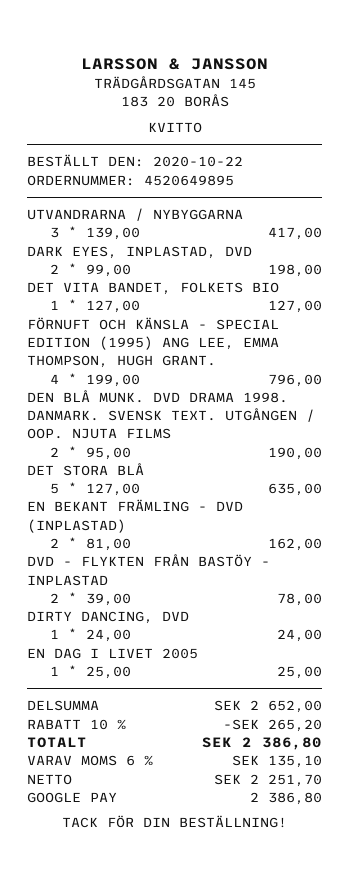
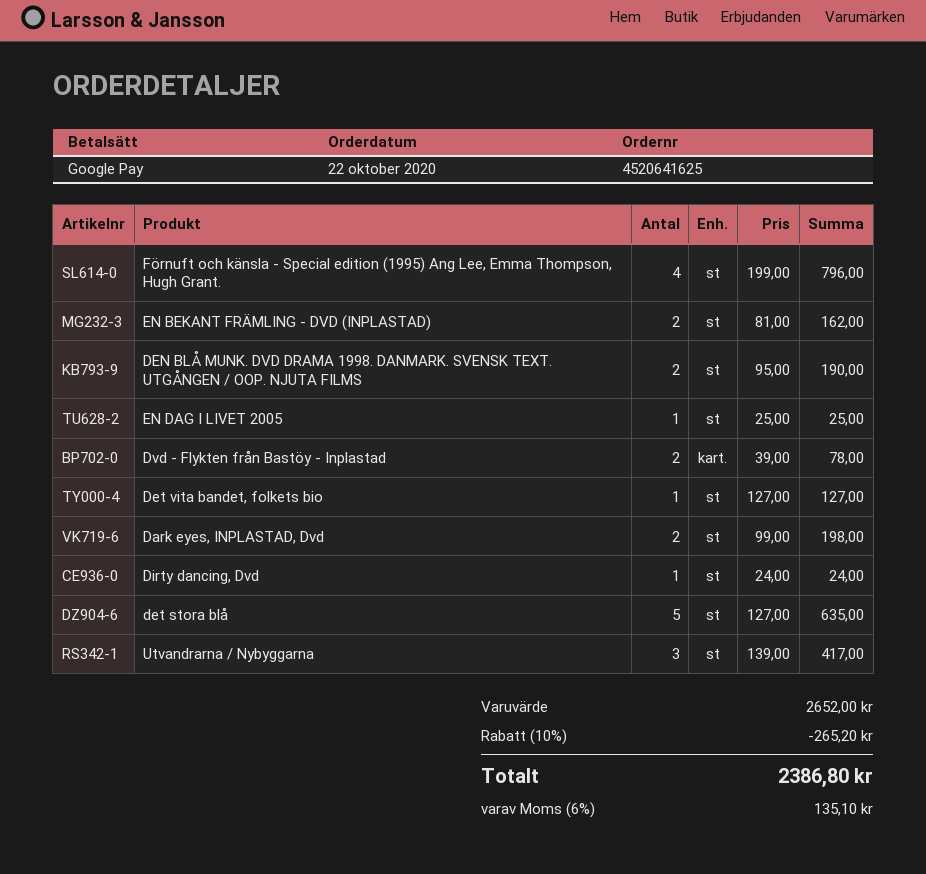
order number: 4520649895 -> 4520641625

